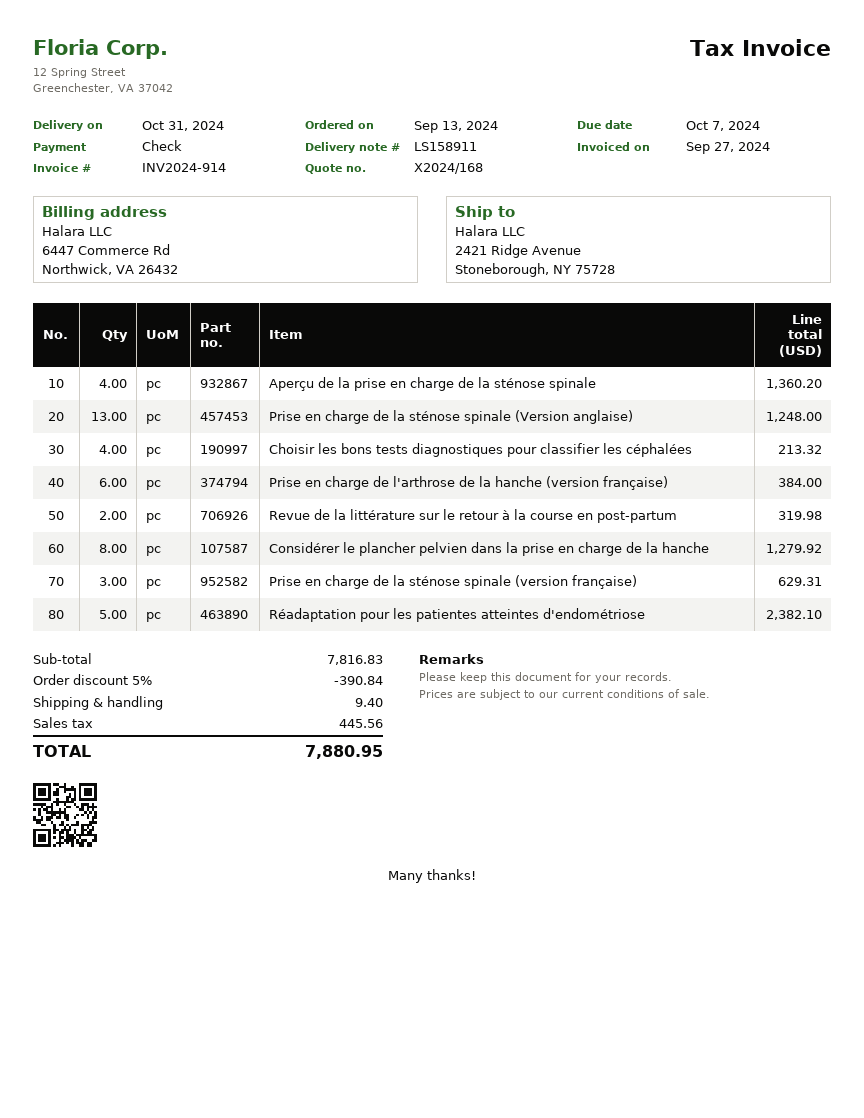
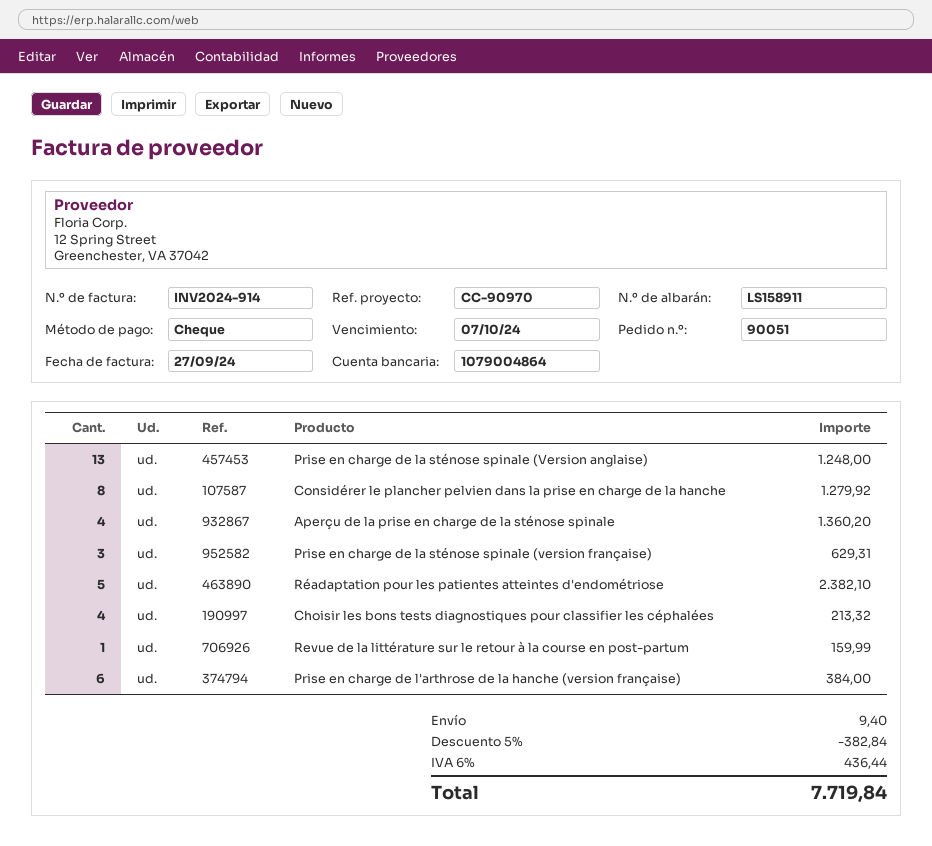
Revue de la littérature sur le retour à la course en post-partum: 2 for 319.98 -> 1 for 159.99
discount: 5% = 390.84 -> 5% = 382.84
tax: 445.56 -> 436.44
total: 7880.95 -> 7719.84

